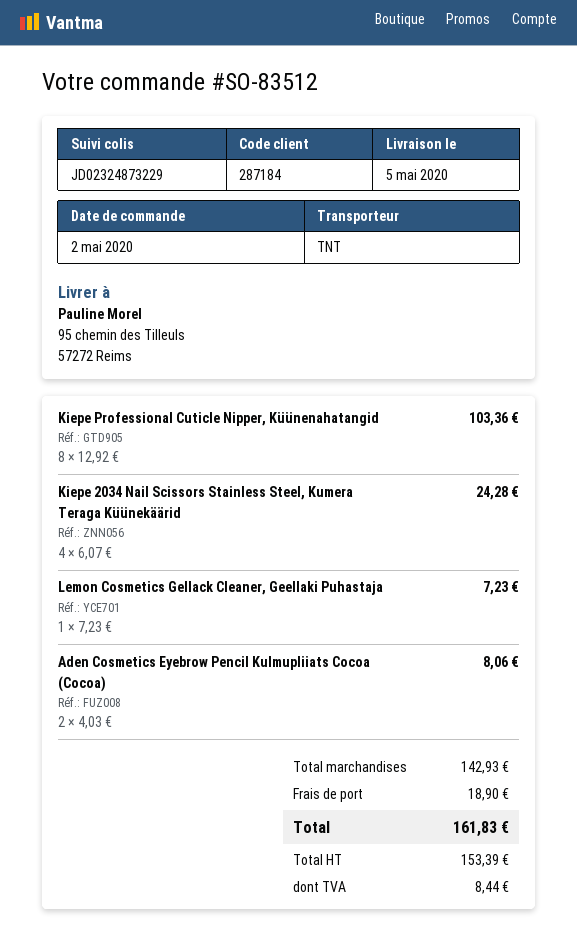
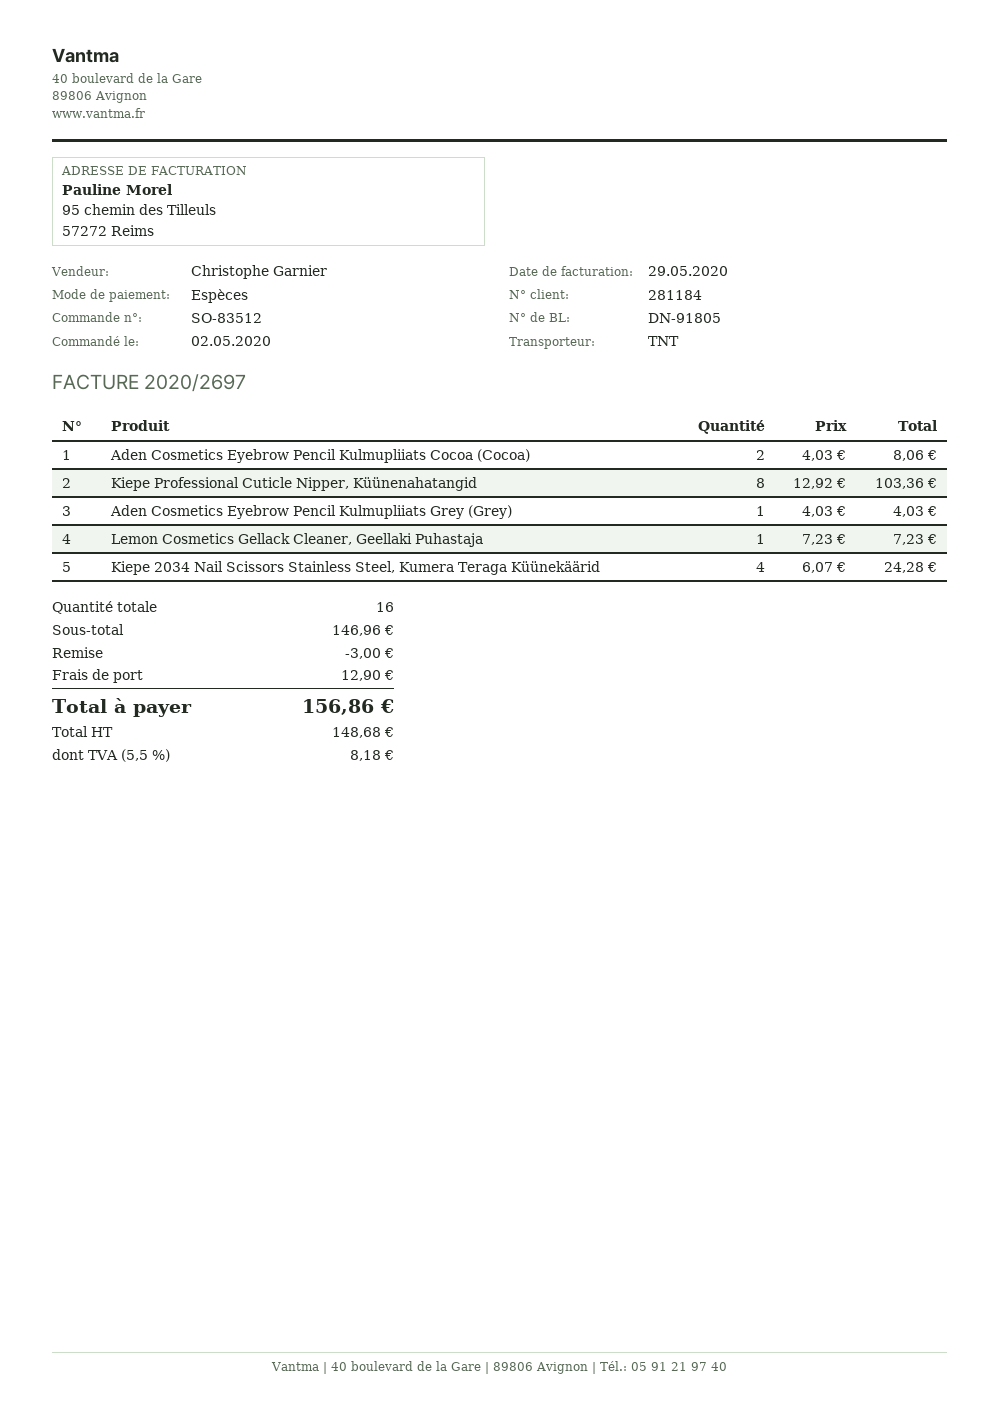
customer number: 287184 -> 281184
Aden Cosmetics Eyebrow Pencil Kulmupliiats Grey (Grey): none -> 1 x 4.03 = 4.03
subtotal: 142.93 -> 146.96
discount: none -> 3.00
shipping: 18.90 -> 12.90
net: 153.39 -> 148.68
tax: 8.44 -> 8.18
total: 161.83 -> 156.86

